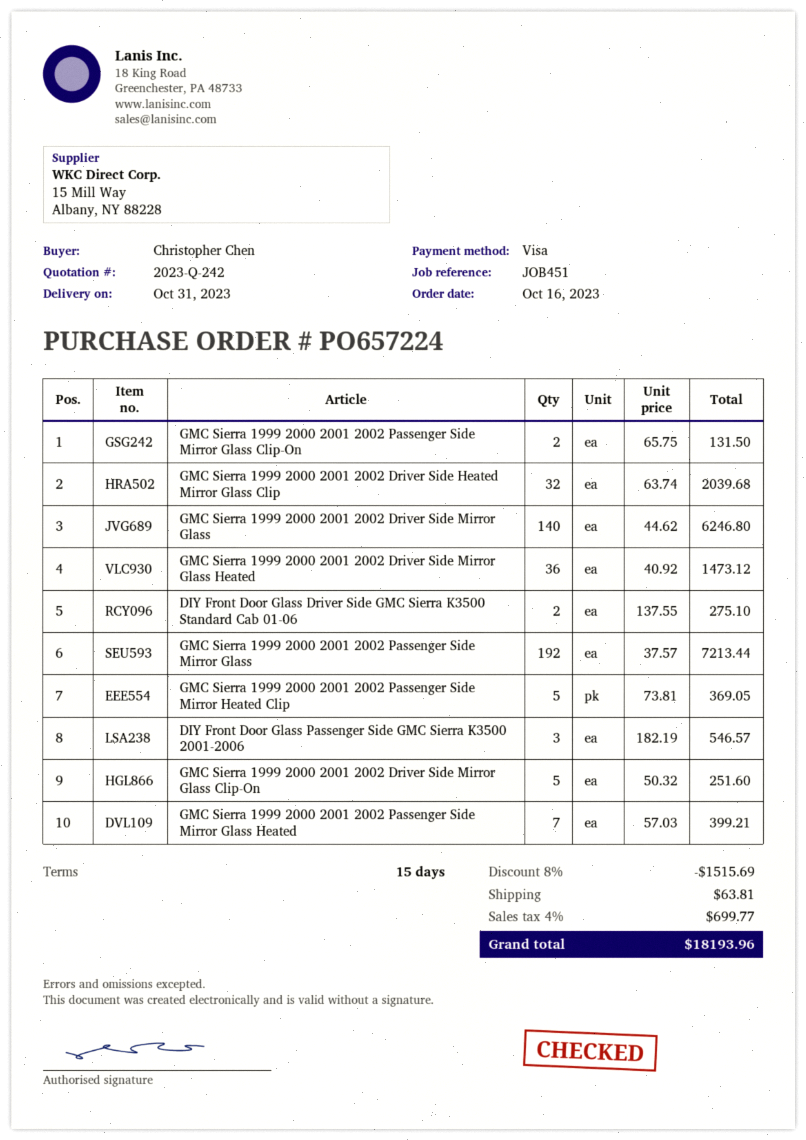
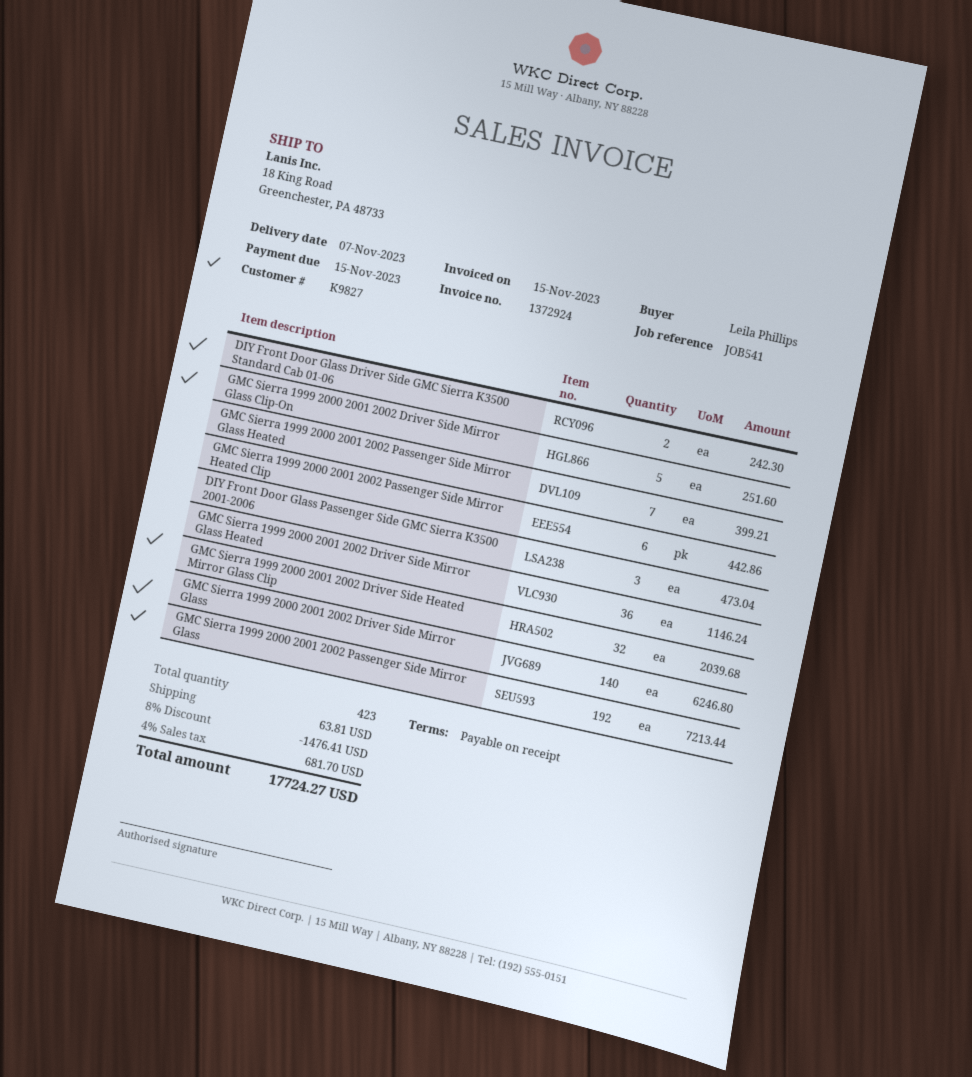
delivery date: 2023-10-31 -> 2023-11-07
payment terms: 15 days -> on receipt
reference: JOB451 -> JOB541
ordered by: Christopher Chen -> Leila Phillips
GMC Sierra 1999 2000 2001 2002 Passenger Side Mirror Glass Clip-On: 2 for 131.50 -> none
GMC Sierra 1999 2000 2001 2002 Driver Side Mirror Glass Heated: 36 for 1473.12 -> 36 for 1146.24
DIY Front Door Glass Driver Side GMC Sierra K3500 Standard Cab 01-06: 2 for 275.10 -> 2 for 242.30
GMC Sierra 1999 2000 2001 2002 Passenger Side Mirror Heated Clip: 5 for 369.05 -> 6 for 442.86
DIY Front Door Glass Passenger Side GMC Sierra K3500 2001-2006: 3 for 546.57 -> 3 for 473.04
discount: 8% = 1515.69 -> 8% = 1476.41
tax: 4% = 699.77 -> 4% = 681.70
total: 18193.96 -> 17724.27

